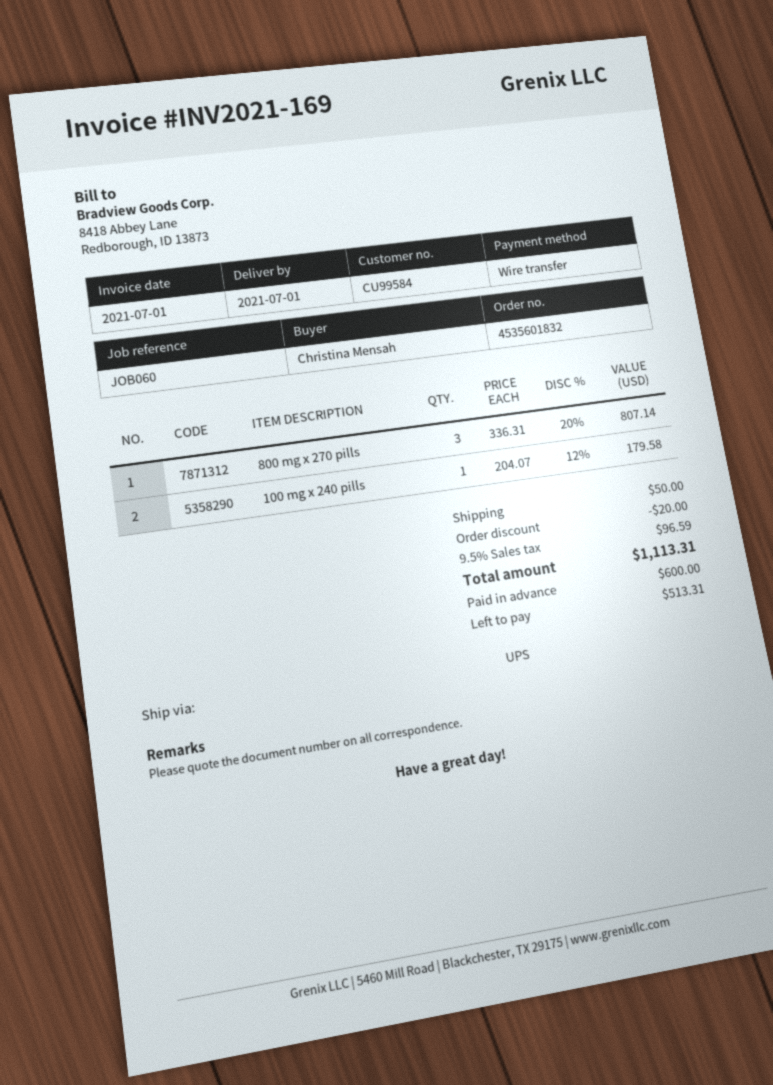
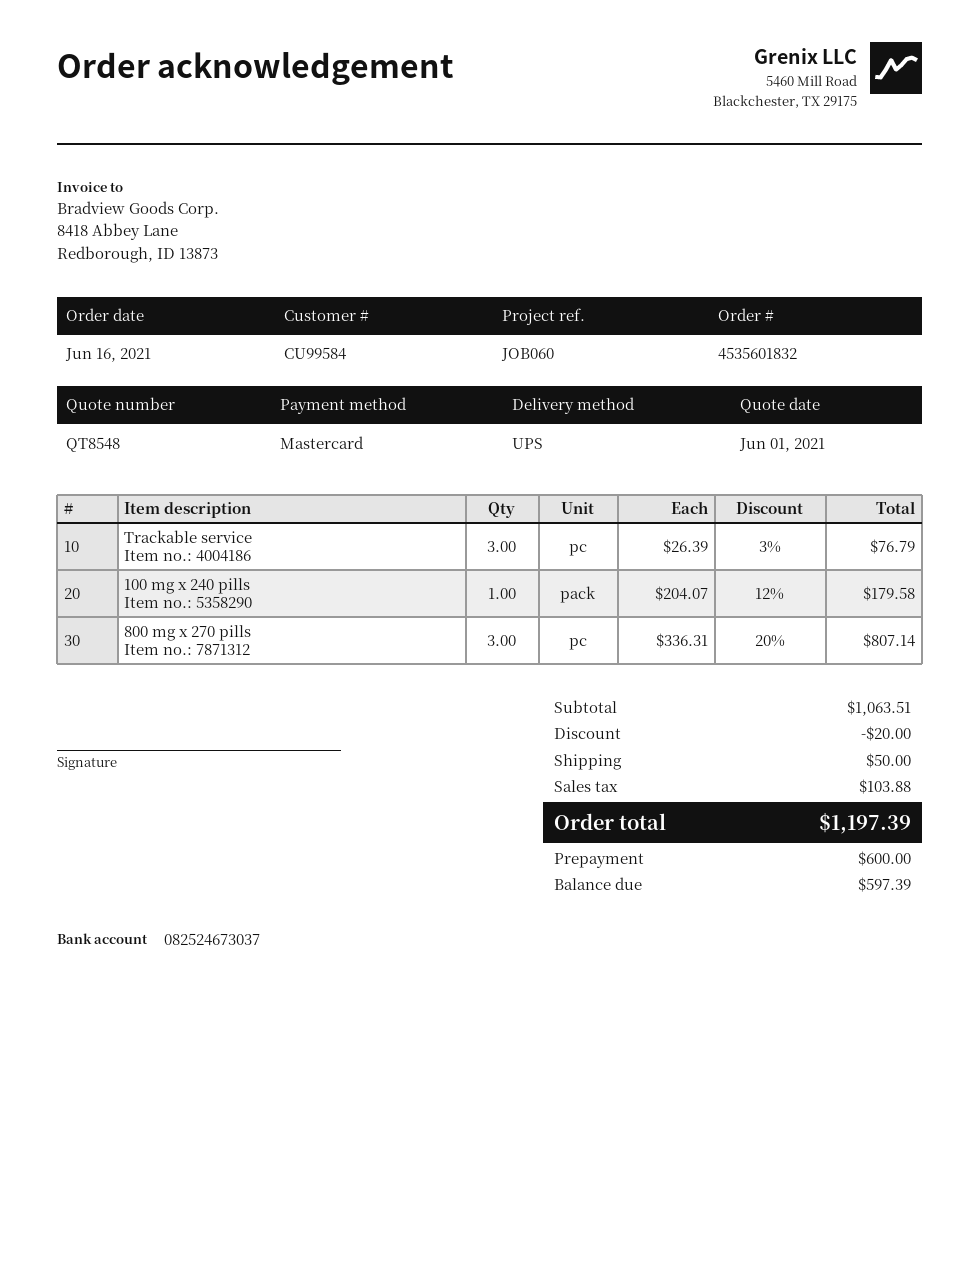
payment method: bank transfer -> Mastercard
Trackable service: none -> 3 x 26.39 - 3% = 76.79
tax: 96.59 -> 103.88
total: 1113.31 -> 1197.39
balance: 513.31 -> 597.39

